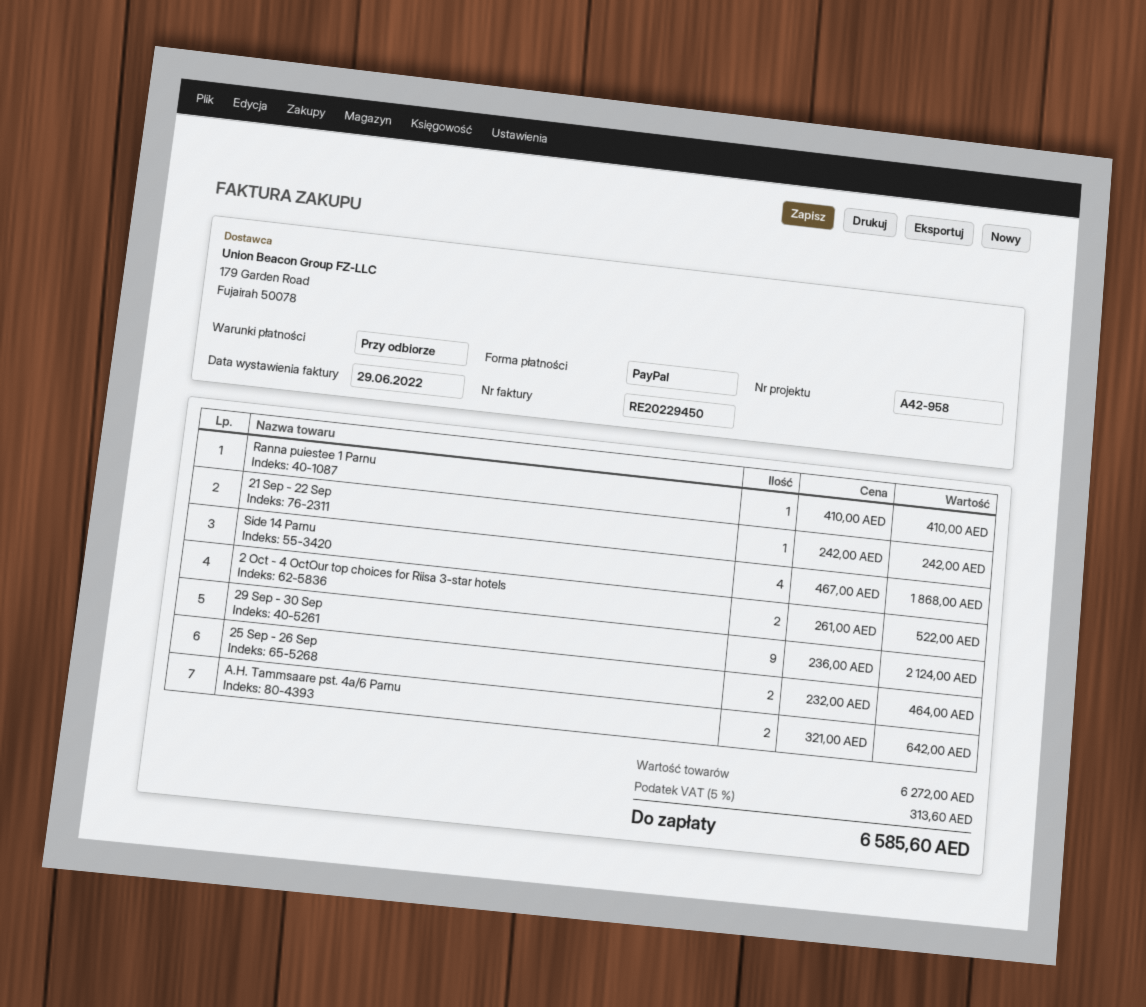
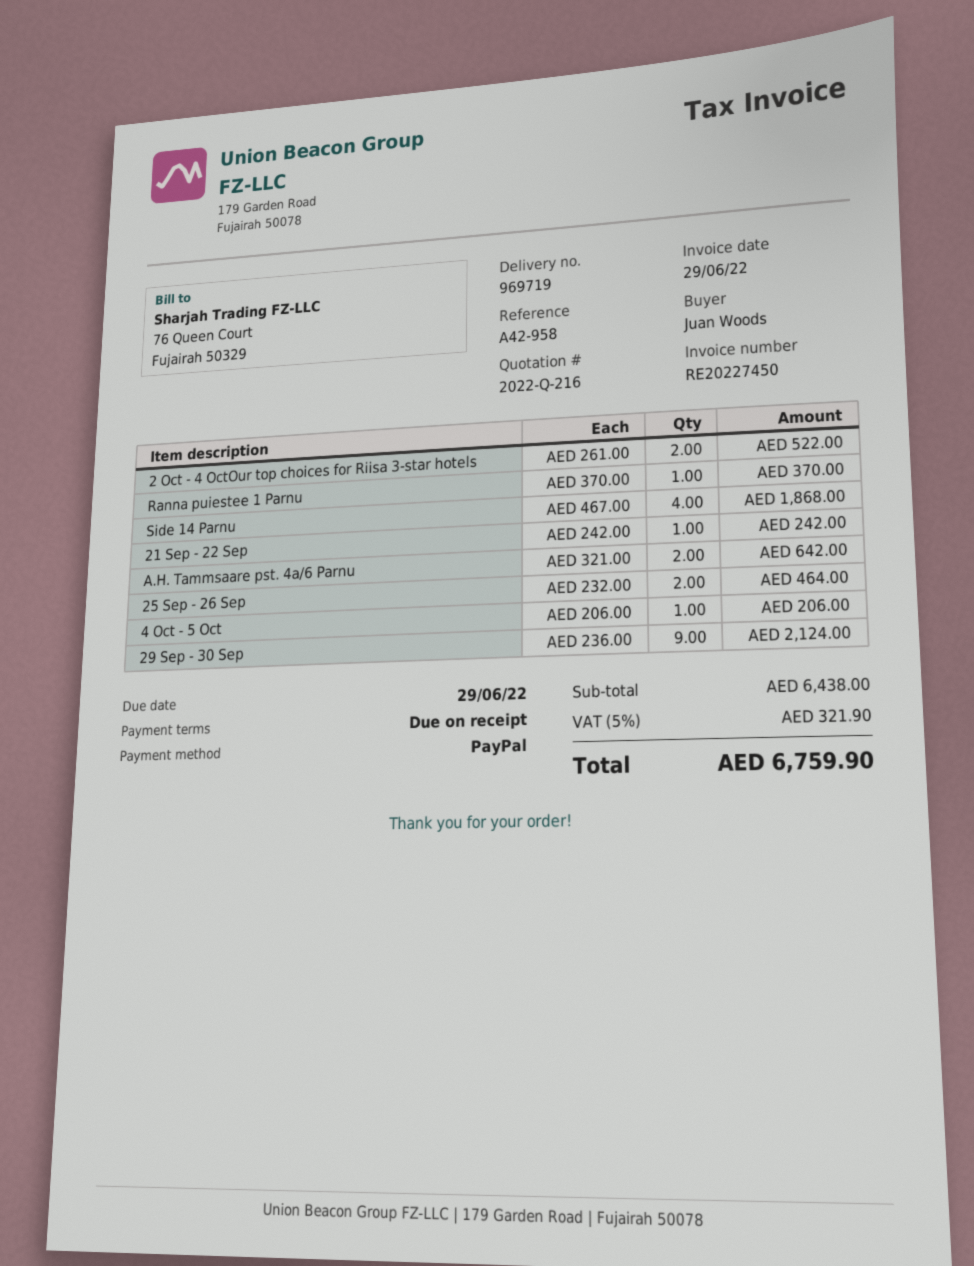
invoice number: RE20229450 -> RE20227450
Ranna puiestee 1 Parnu: 1 x 410.00 = 410.00 -> 1 x 370.00 = 370.00
4 Oct - 5 Oct: none -> 1 x 206.00 = 206.00
subtotal: 6272.00 -> 6438.00
tax: 5% = 313.60 -> 5% = 321.90
total: 6585.60 -> 6759.90

